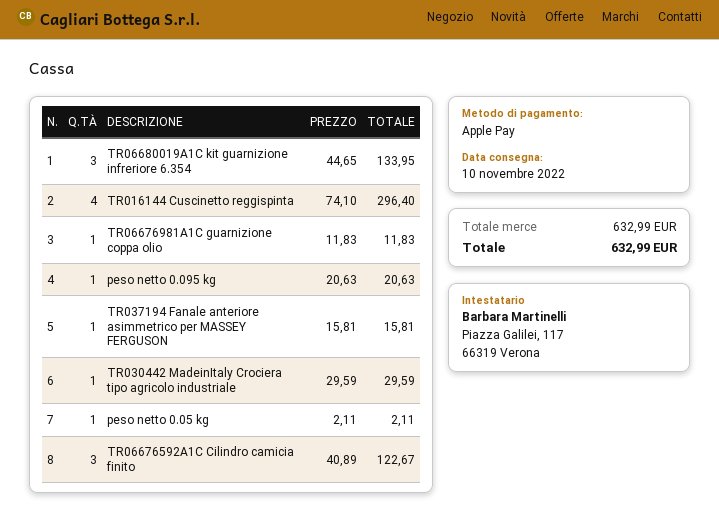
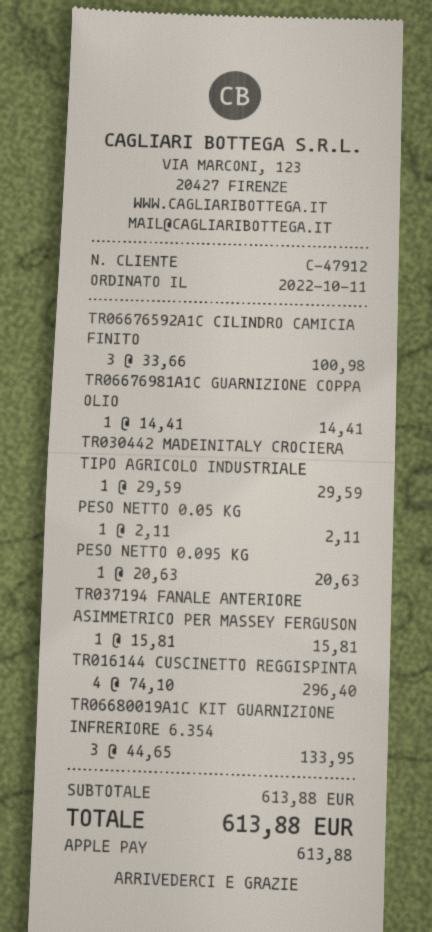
TR06676981A1C guarnizione coppa olio: 1 x 11.83 = 11.83 -> 1 x 14.41 = 14.41
TR06676592A1C Cilindro camicia finito: 3 x 40.89 = 122.67 -> 3 x 33.66 = 100.98
subtotal: 632.99 -> 613.88
total: 632.99 -> 613.88

